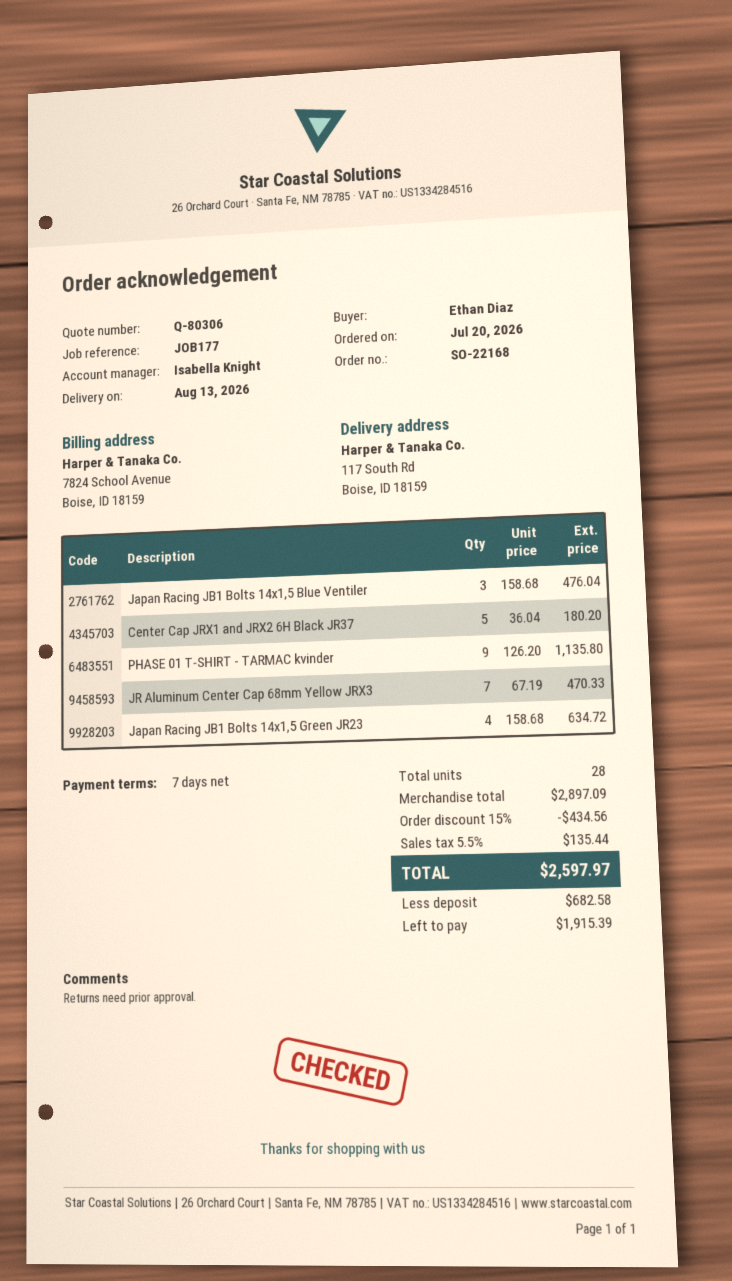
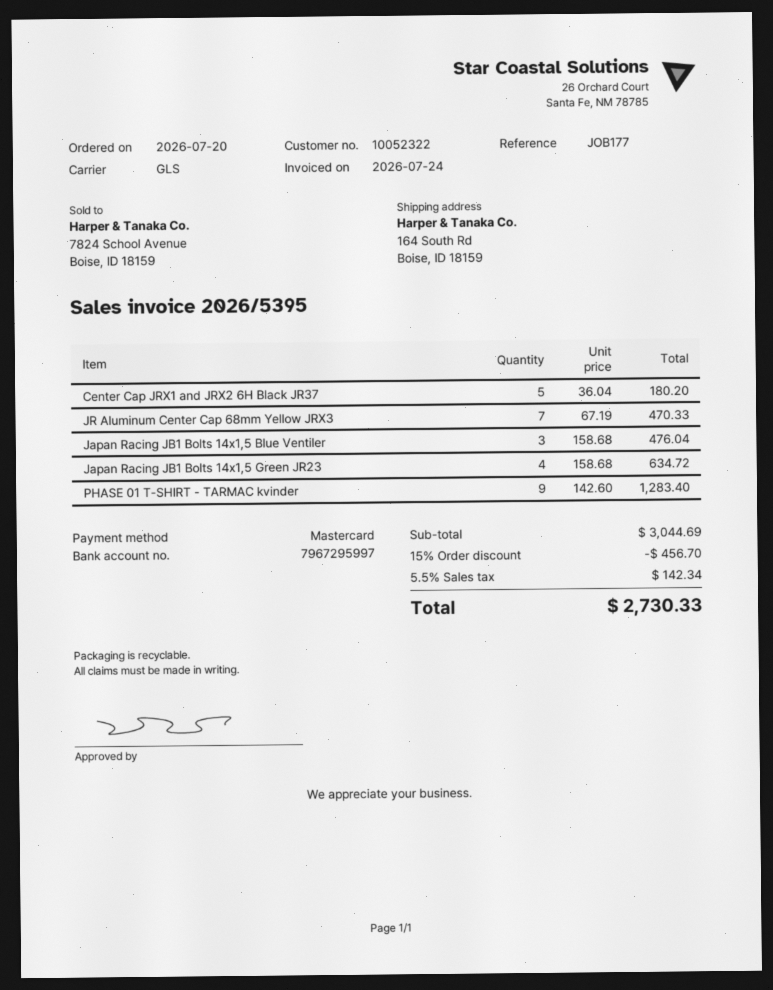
ship to: 117 South Rd, Boise, ID 18159 -> 164 South Rd, Boise, ID 18159
PHASE 01 T-SHIRT - TARMAC kvinder: 9 x 126.20 = 1135.80 -> 9 x 142.60 = 1283.40
subtotal: 2897.09 -> 3044.69
discount: 15% = 434.56 -> 15% = 456.70
tax: 5.5% = 135.44 -> 5.5% = 142.34
total: 2597.97 -> 2730.33

